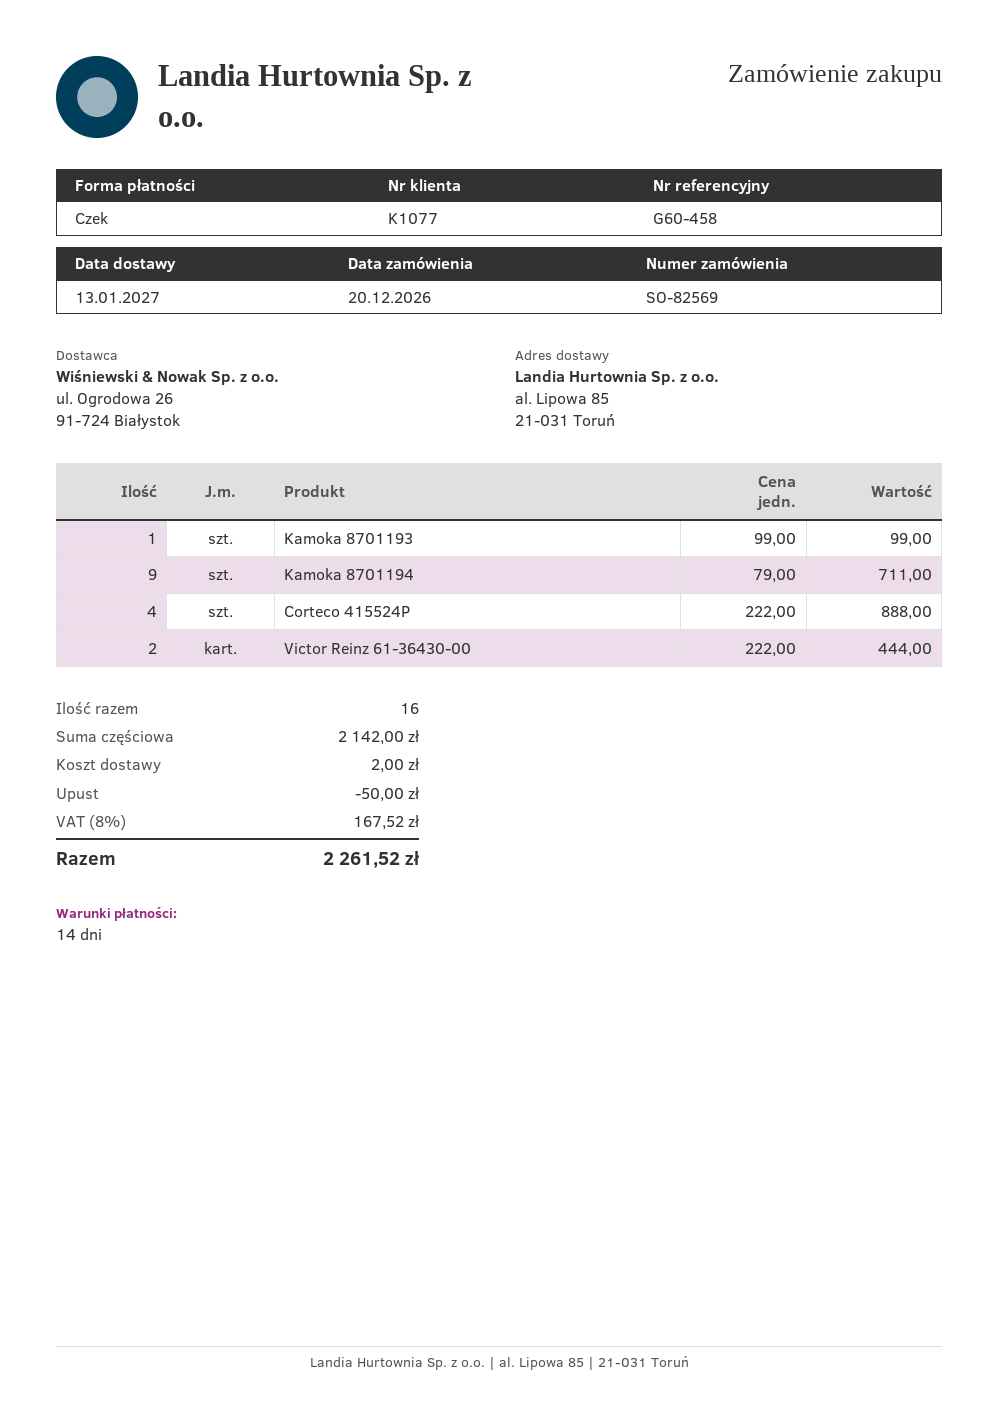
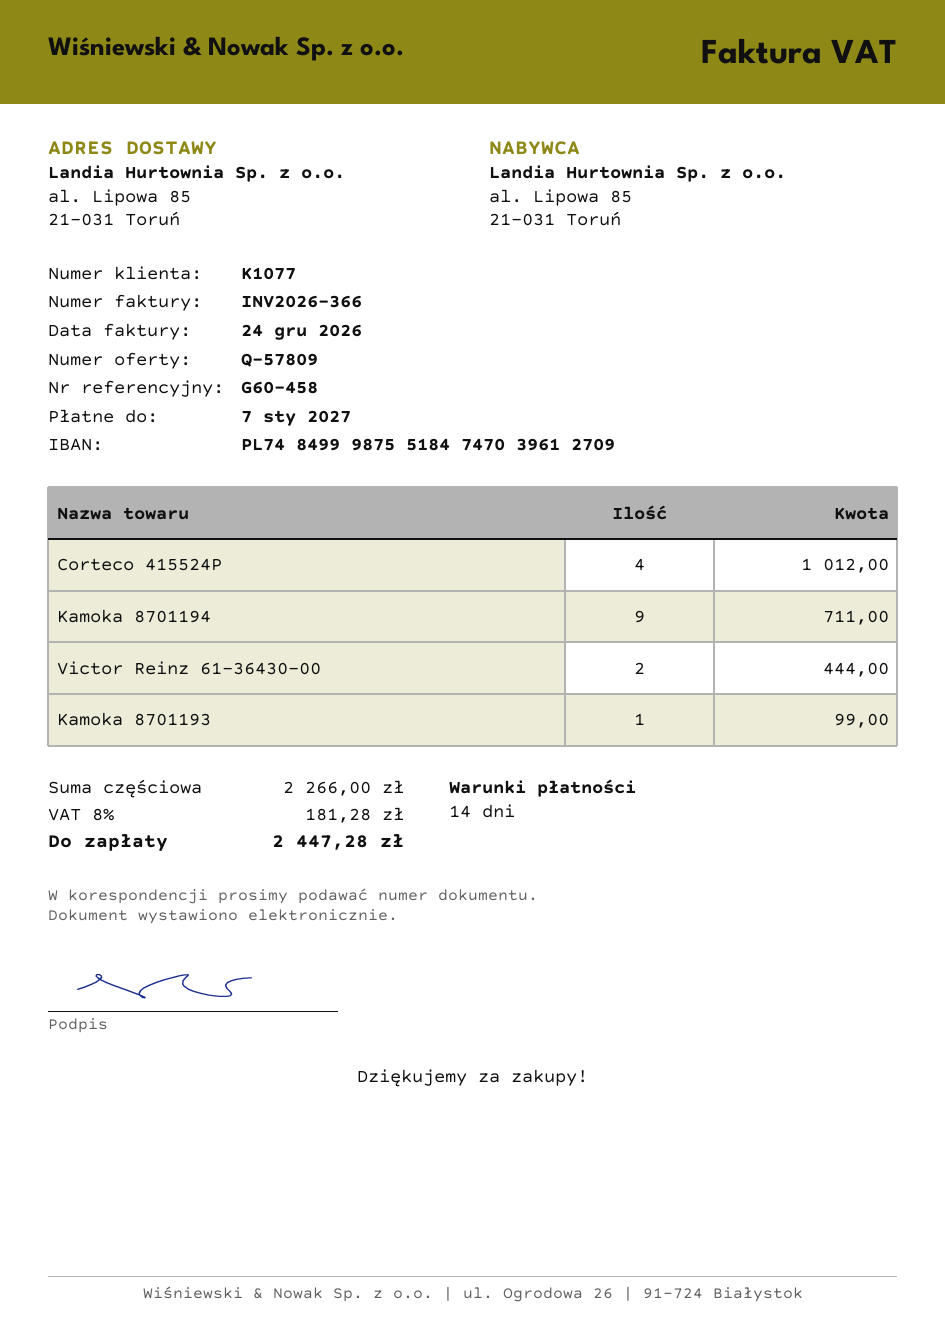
Corteco 415524P: 4 for 888.00 -> 4 for 1012.00
subtotal: 2142.00 -> 2266.00
discount: 50.00 -> none
shipping: 2.00 -> none
tax: 8% = 167.52 -> 8% = 181.28
total: 2261.52 -> 2447.28

